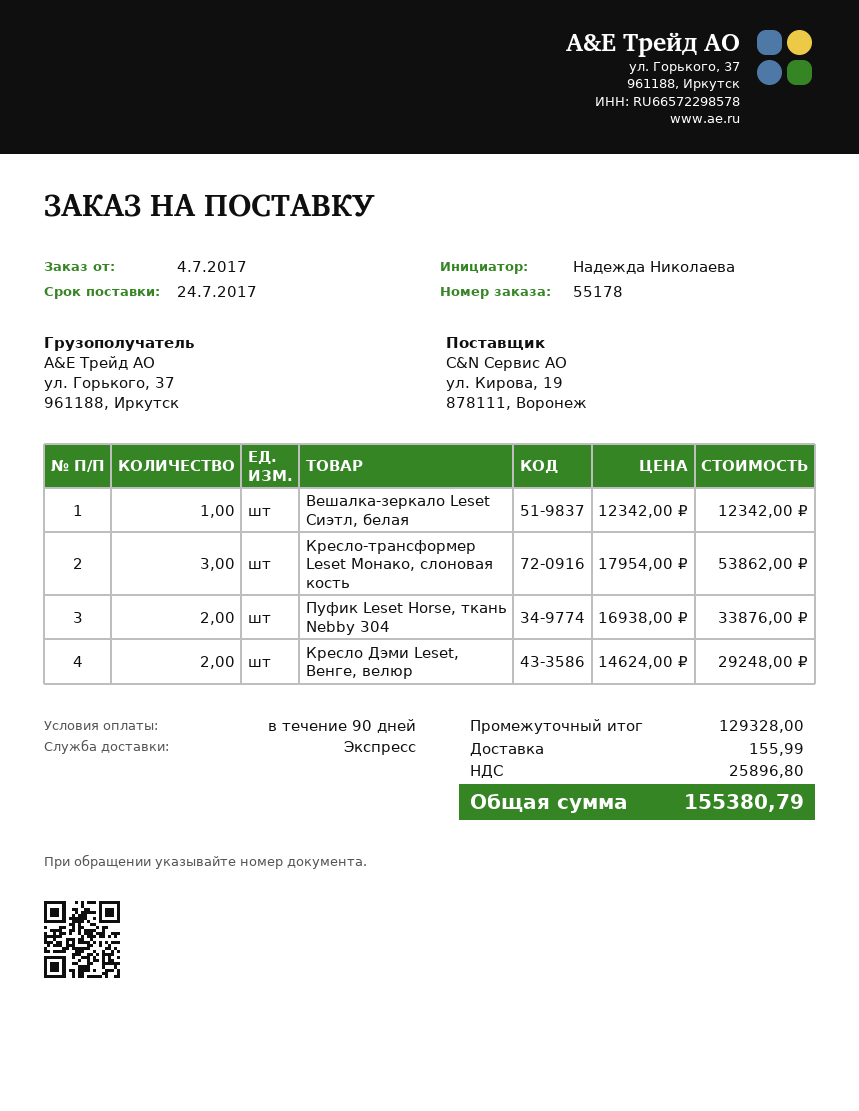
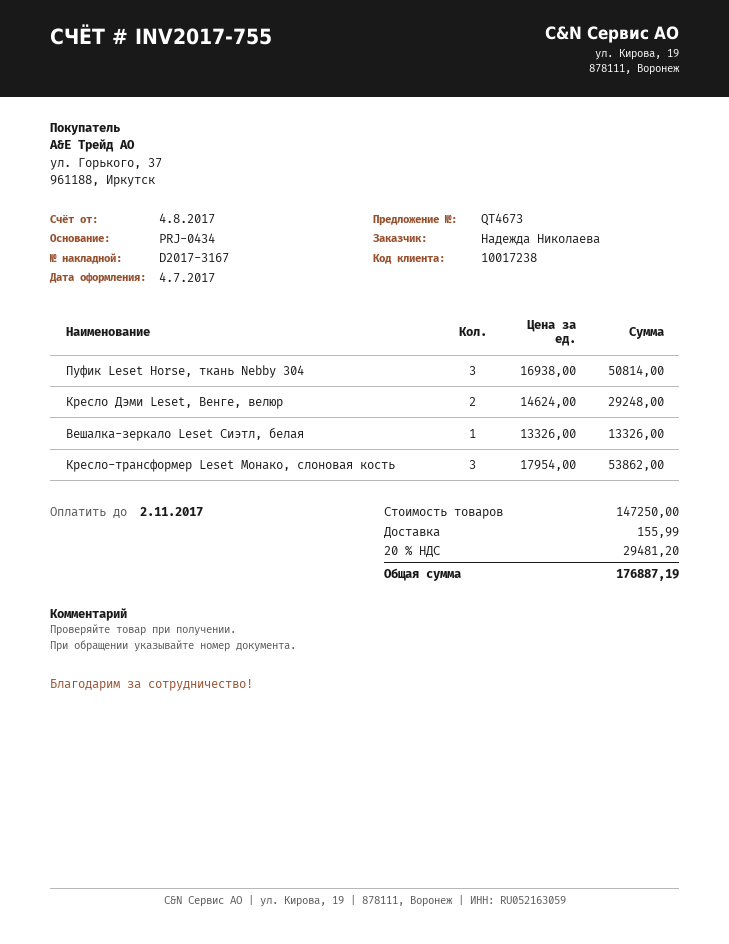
Вешалка-зеркало Leset Сиэтл, белая: 1 x 12342.00 = 12342.00 -> 1 x 13326.00 = 13326.00
Пуфик Leset Horse, ткань Nebby 304: 2 x 16938.00 = 33876.00 -> 3 x 16938.00 = 50814.00
subtotal: 129328.00 -> 147250.00
tax: 25896.80 -> 29481.20
total: 155380.79 -> 176887.19

